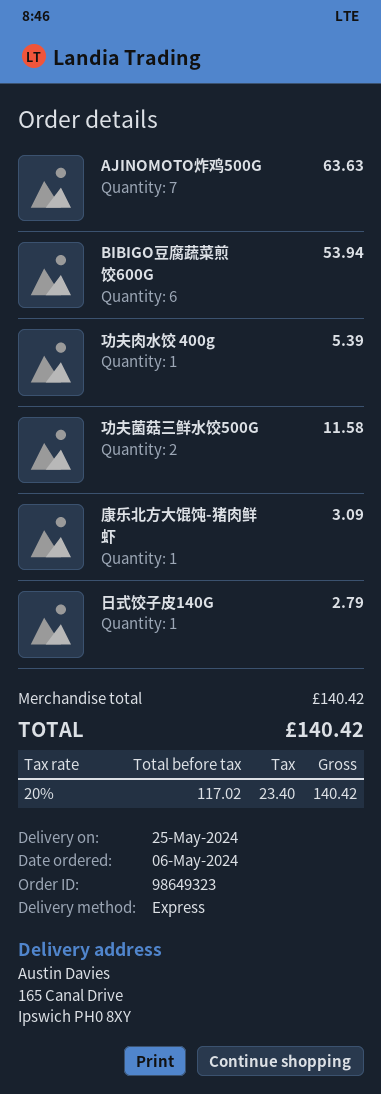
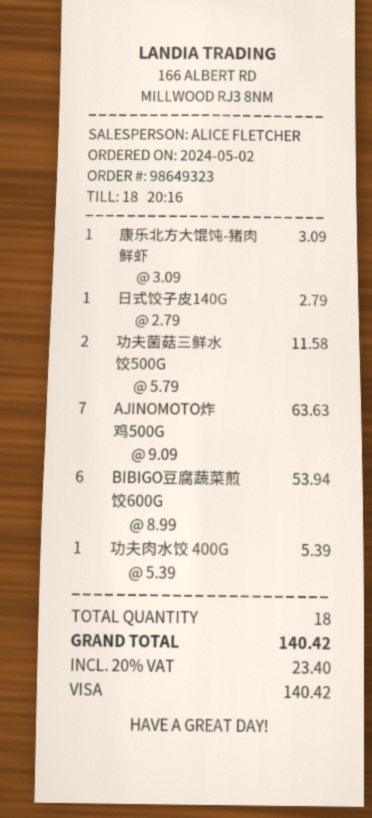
order date: 2024-05-06 -> 2024-05-02

